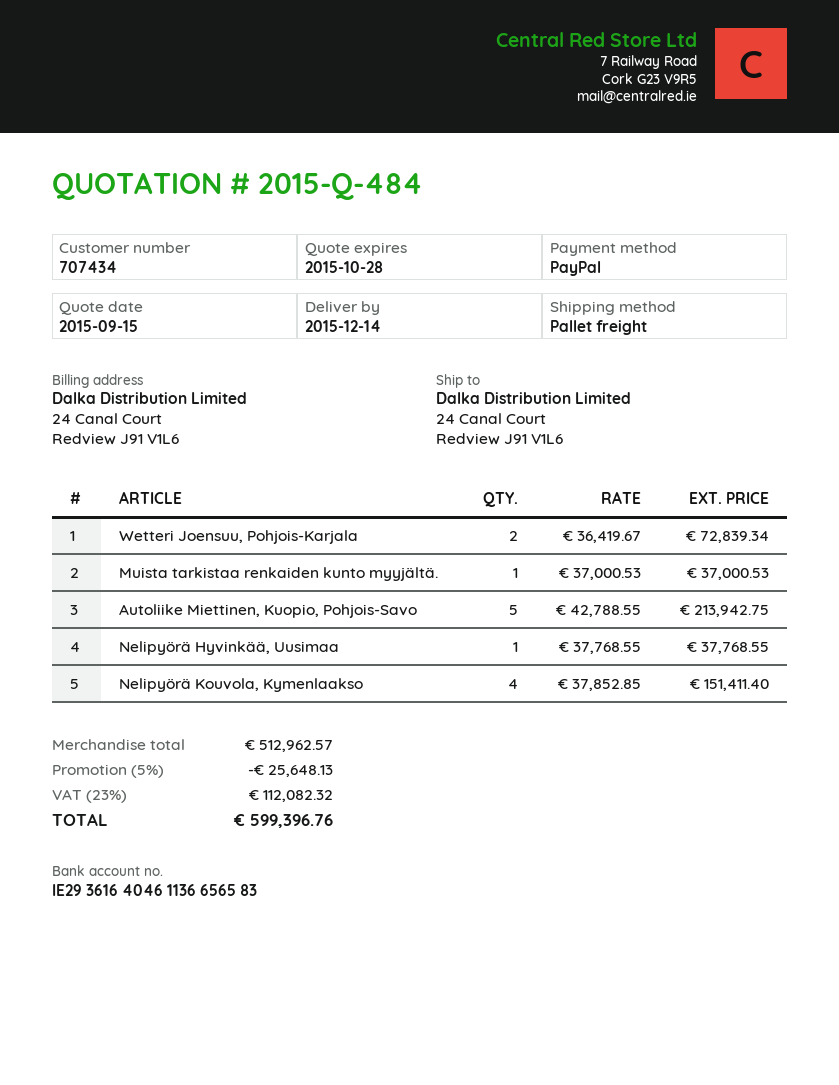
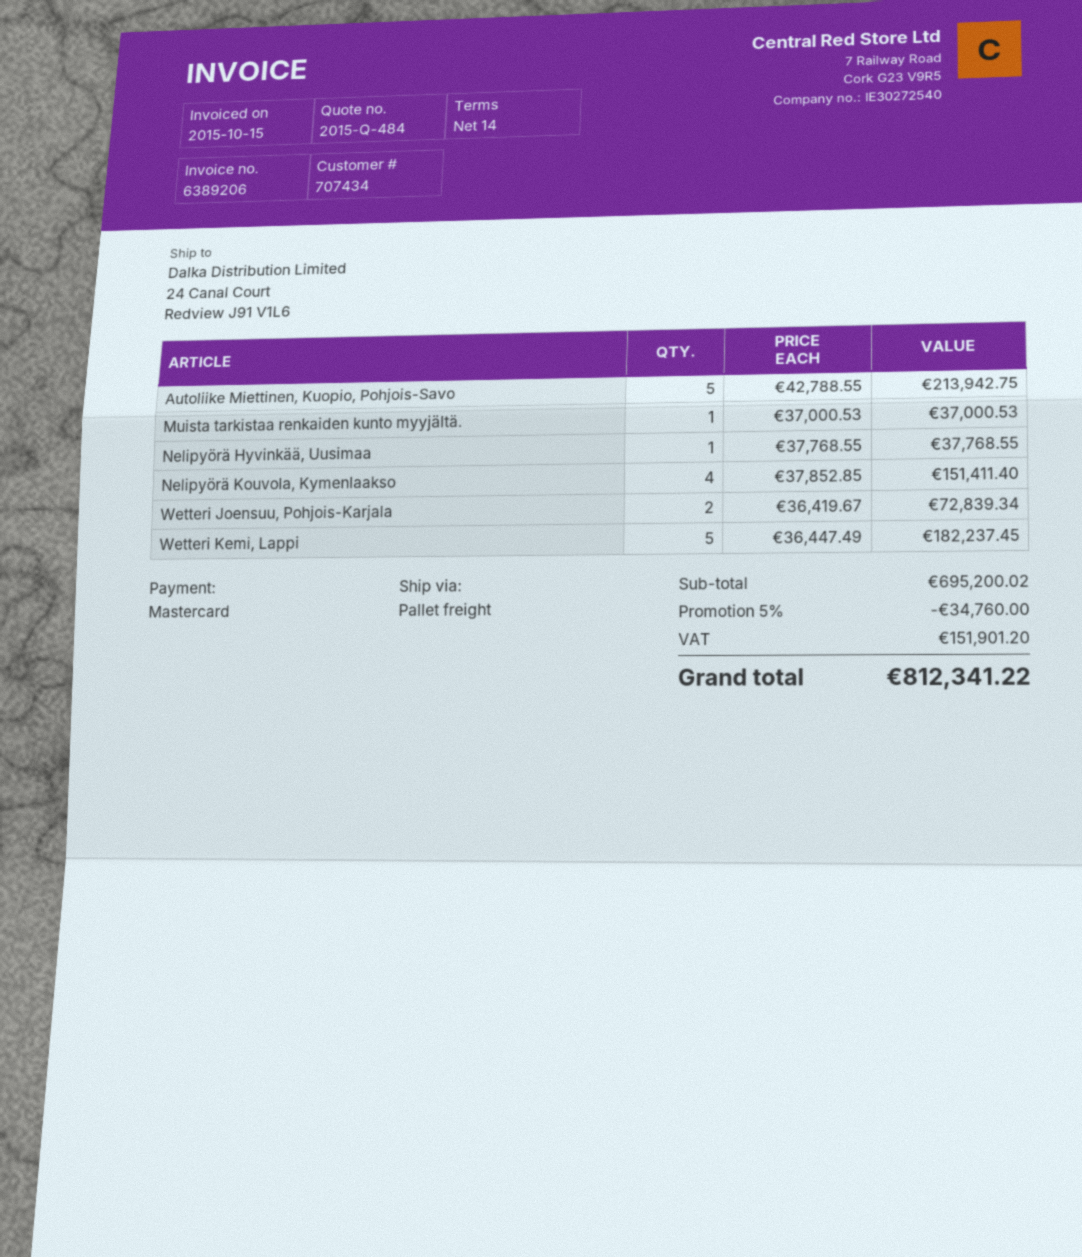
payment method: PayPal -> Mastercard
Wetteri Kemi, Lappi: none -> 5 x 36447.49 = 182237.45
subtotal: 512962.57 -> 695200.02
discount: 5% = 25648.13 -> 5% = 34760.00
tax: 112082.32 -> 151901.20
total: 599396.76 -> 812341.22

